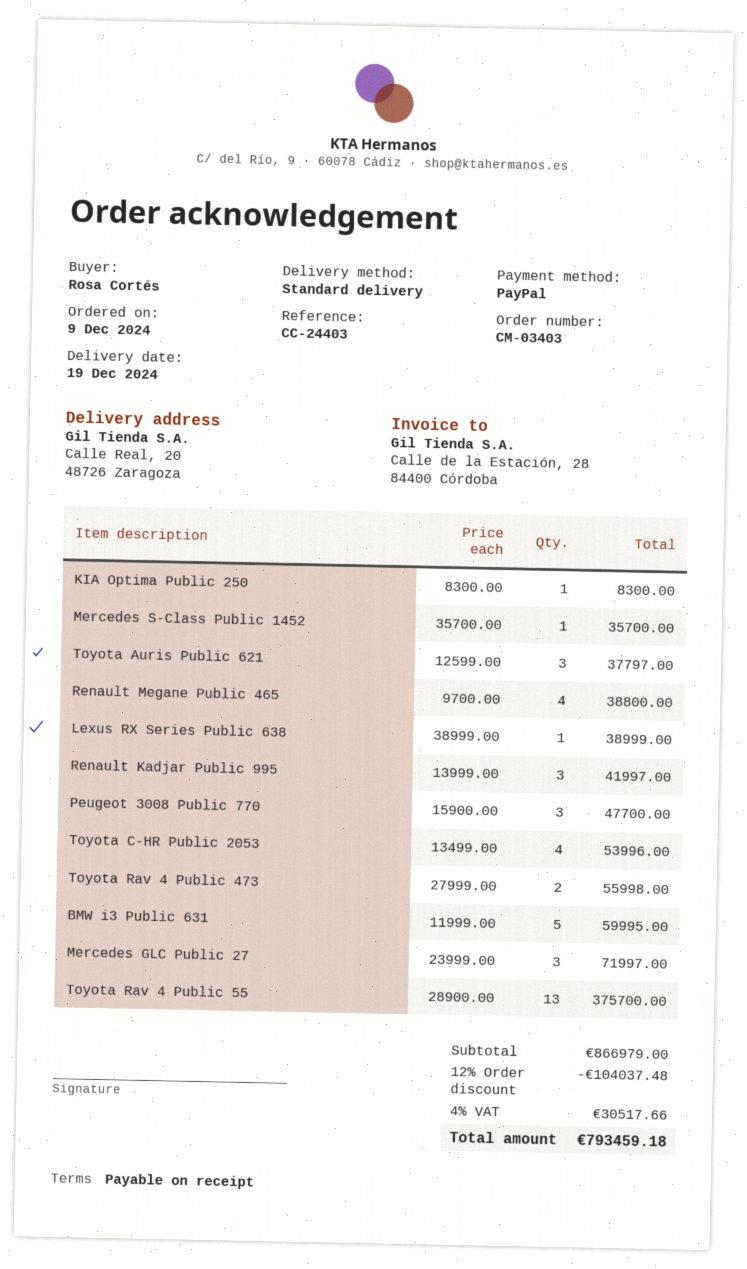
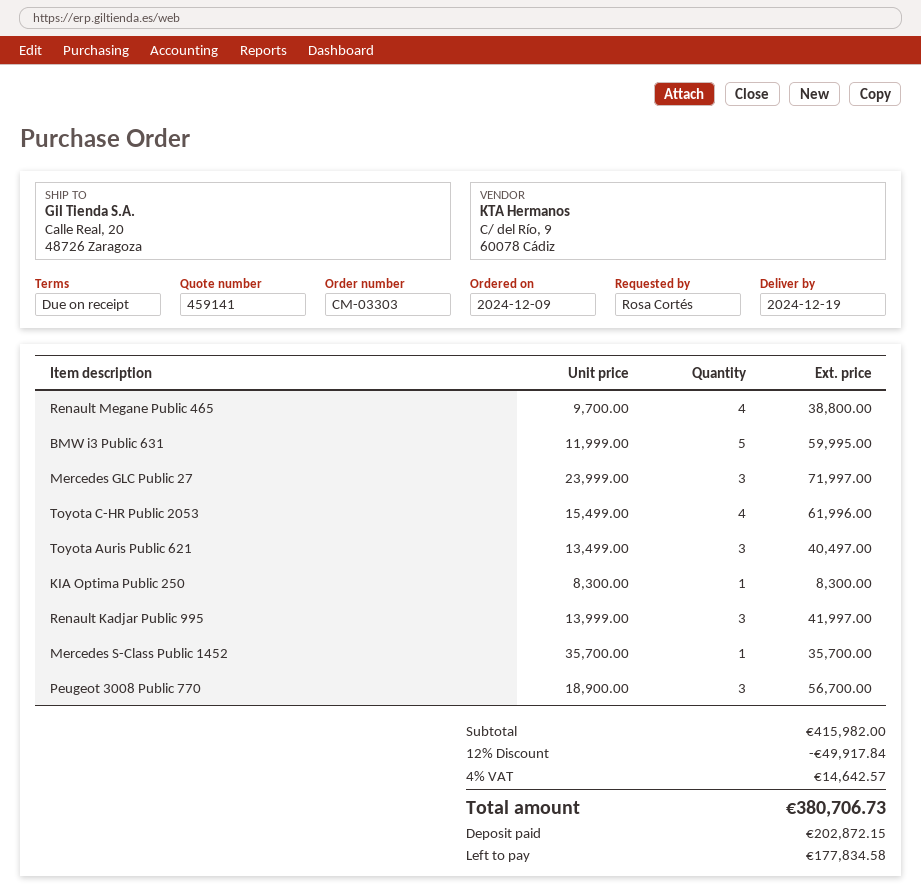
order number: CM-03403 -> CM-03303
Toyota Auris Public 621: 3 x 12599.00 = 37797.00 -> 3 x 13499.00 = 40497.00
Lexus RX Series Public 638: 1 x 38999.00 = 38999.00 -> none
Peugeot 3008 Public 770: 3 x 15900.00 = 47700.00 -> 3 x 18900.00 = 56700.00
Toyota C-HR Public 2053: 4 x 13499.00 = 53996.00 -> 4 x 15499.00 = 61996.00
Toyota Rav 4 Public 473: 2 x 27999.00 = 55998.00 -> none
Toyota Rav 4 Public 55: 13 x 28900.00 = 375700.00 -> none
subtotal: 866979.00 -> 415982.00
discount: 12% = 104037.48 -> 12% = 49917.84
tax: 4% = 30517.66 -> 4% = 14642.57
total: 793459.18 -> 380706.73

